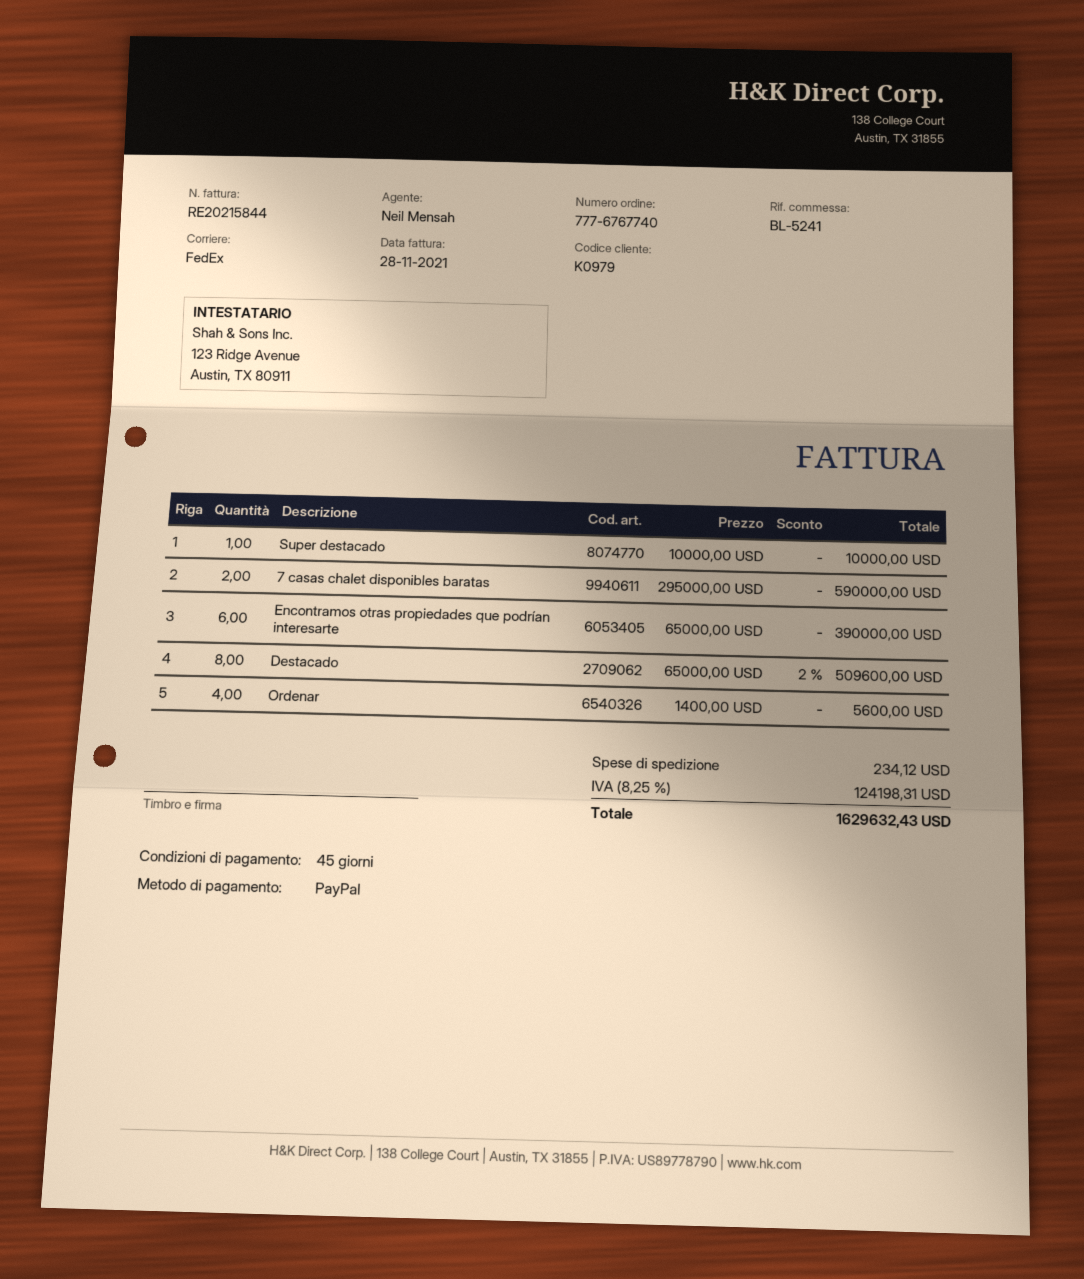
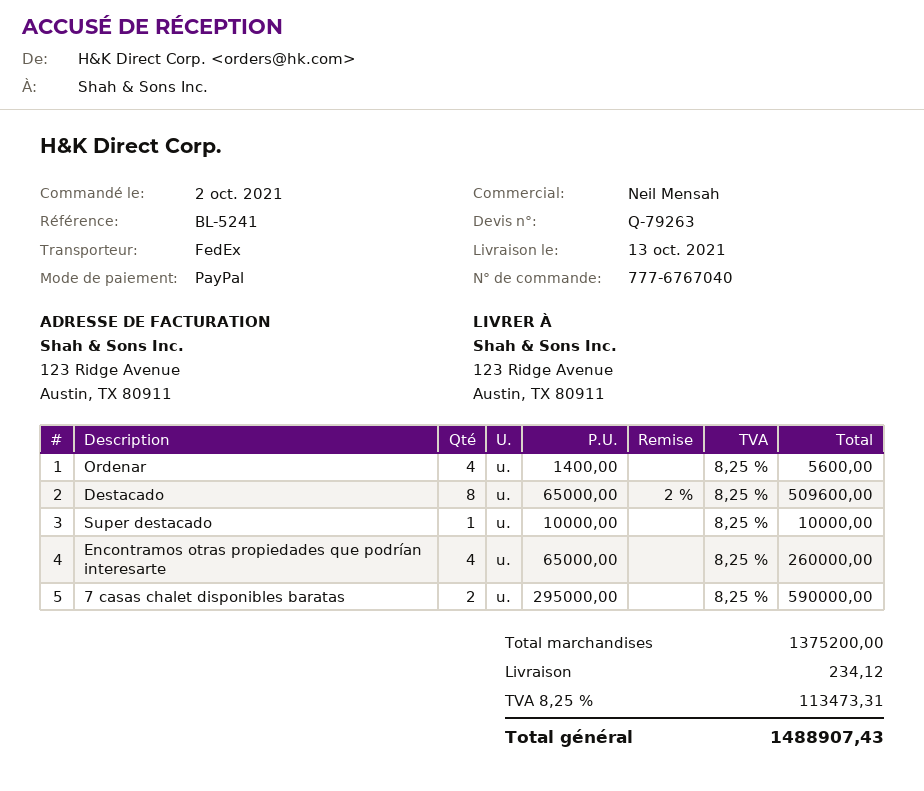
order number: 777-6767740 -> 777-6767040
Encontramos otras propiedades que podrían interesarte: 6 x 65000.00 = 390000.00 -> 4 x 65000.00 = 260000.00
tax: 8.25% = 124198.31 -> 8.25% = 113473.31
total: 1629632.43 -> 1488907.43

